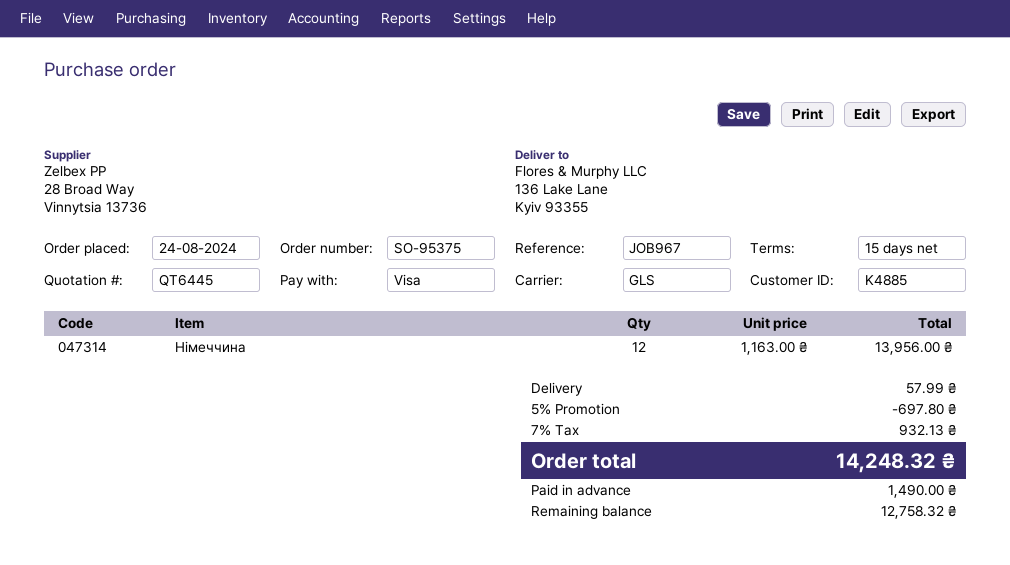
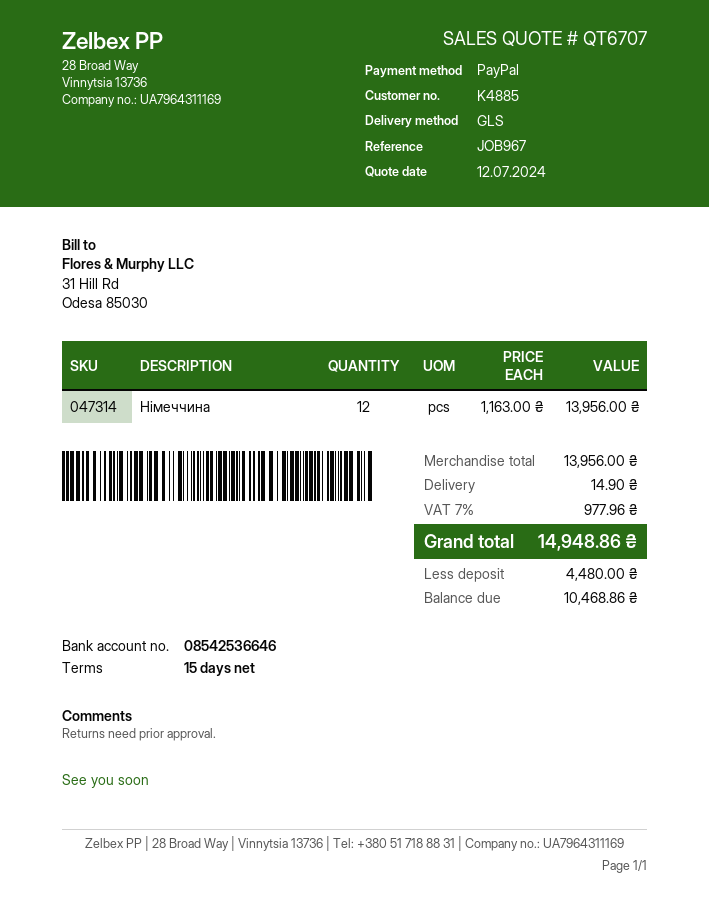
quote number: QT6445 -> QT6707
payment method: Visa -> PayPal
discount: 5% = 697.80 -> none
shipping: 57.99 -> 14.90
tax: 7% = 932.13 -> 7% = 977.96
total: 14248.32 -> 14948.86
deposit: 1490.00 -> 4480.00
balance: 12758.32 -> 10468.86

